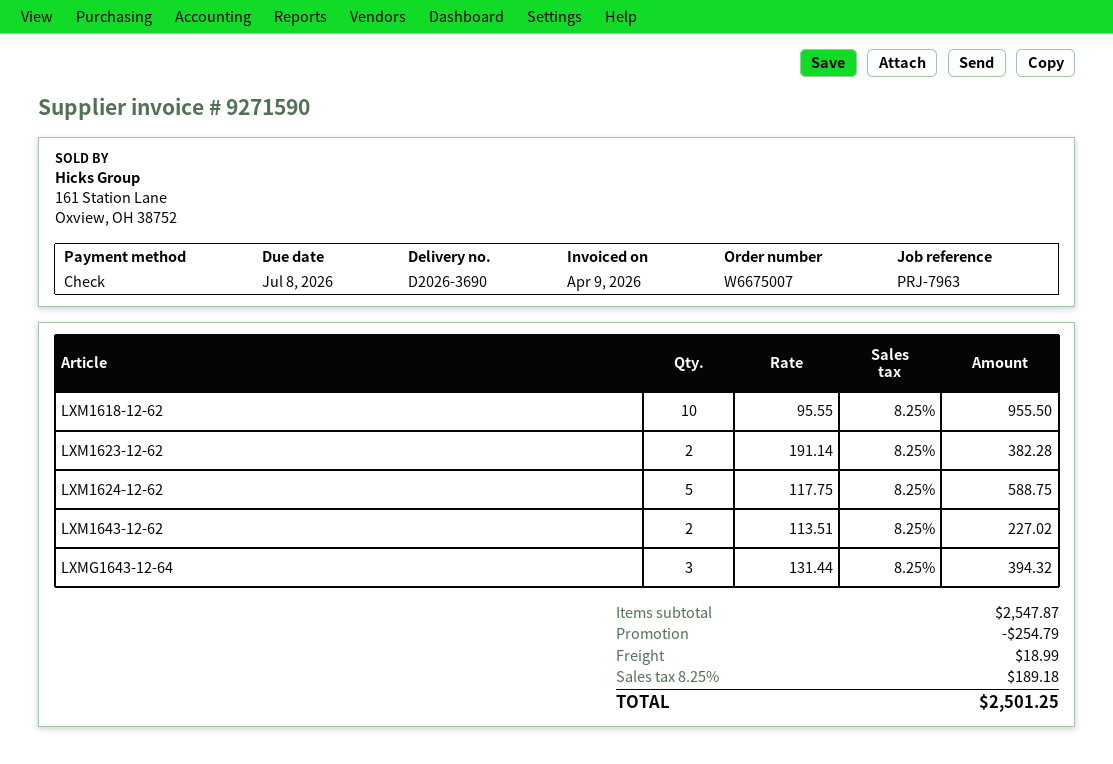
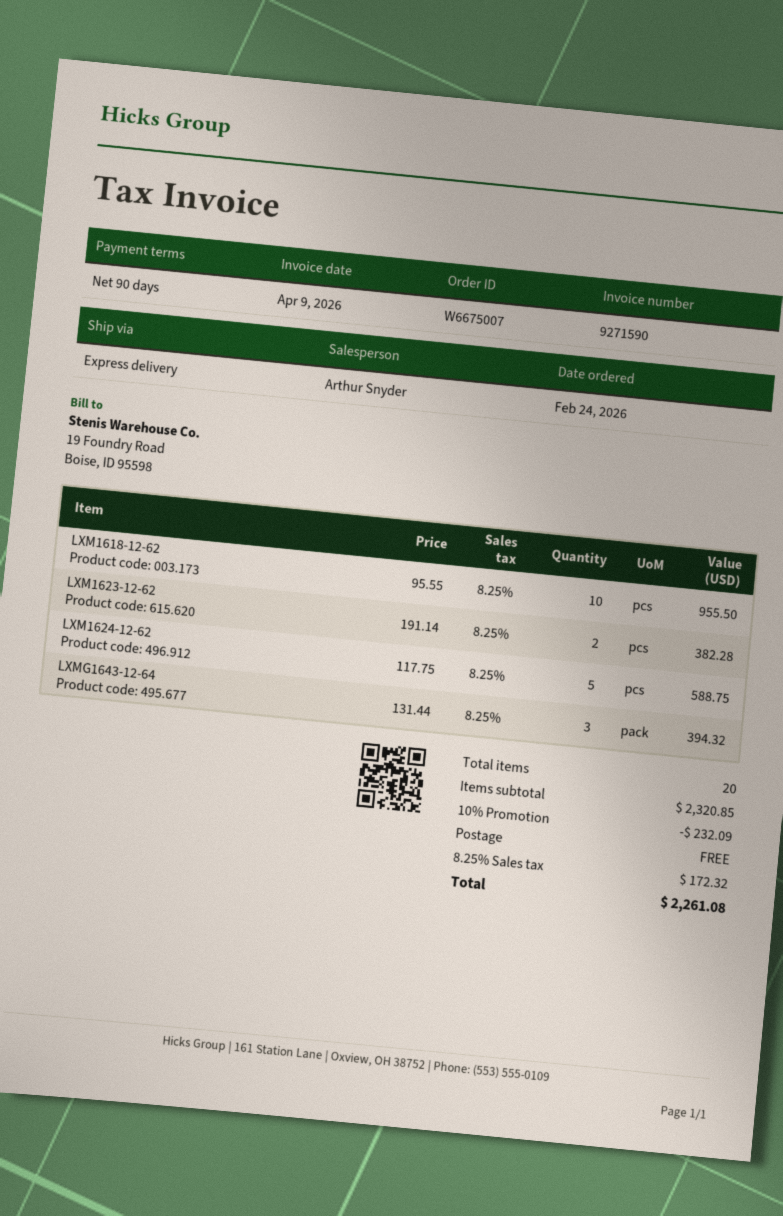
LXM1643-12-62: 2 x 113.51 = 227.02 -> none
subtotal: 2547.87 -> 2320.85
discount: 254.79 -> 232.09
shipping: 18.99 -> 0.00
tax: 8.25% = 189.18 -> 8.25% = 172.32
total: 2501.25 -> 2261.08

